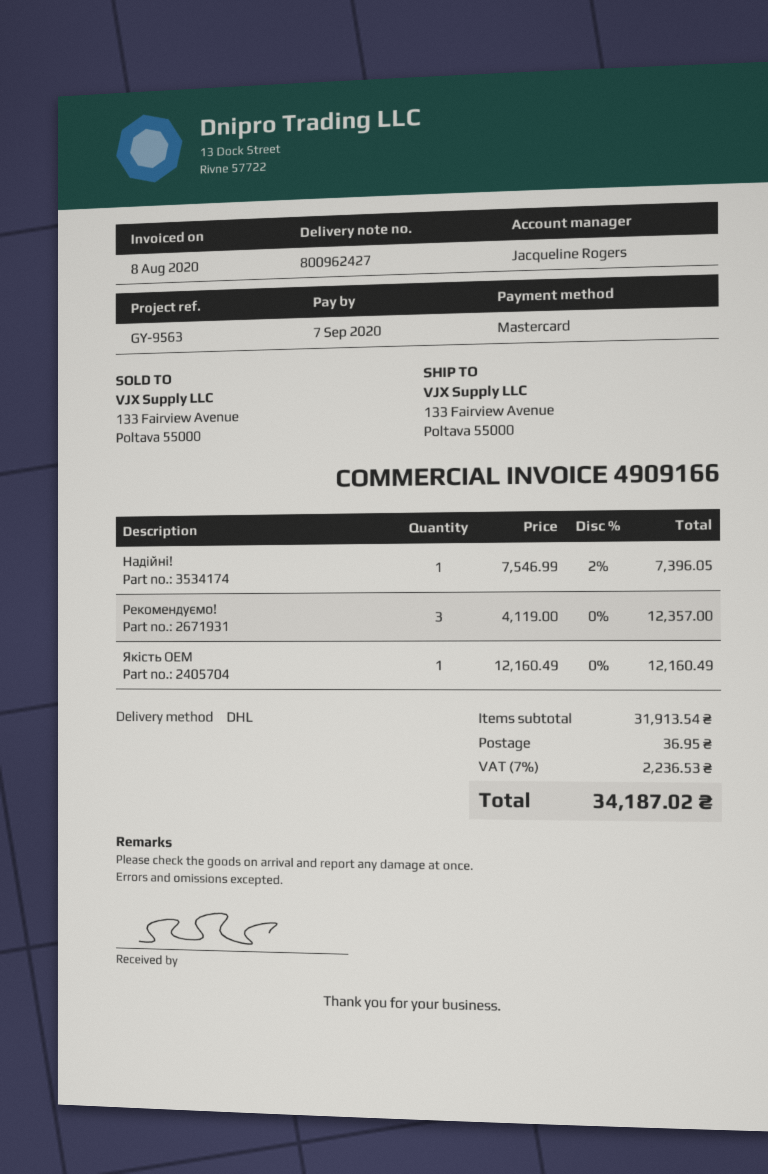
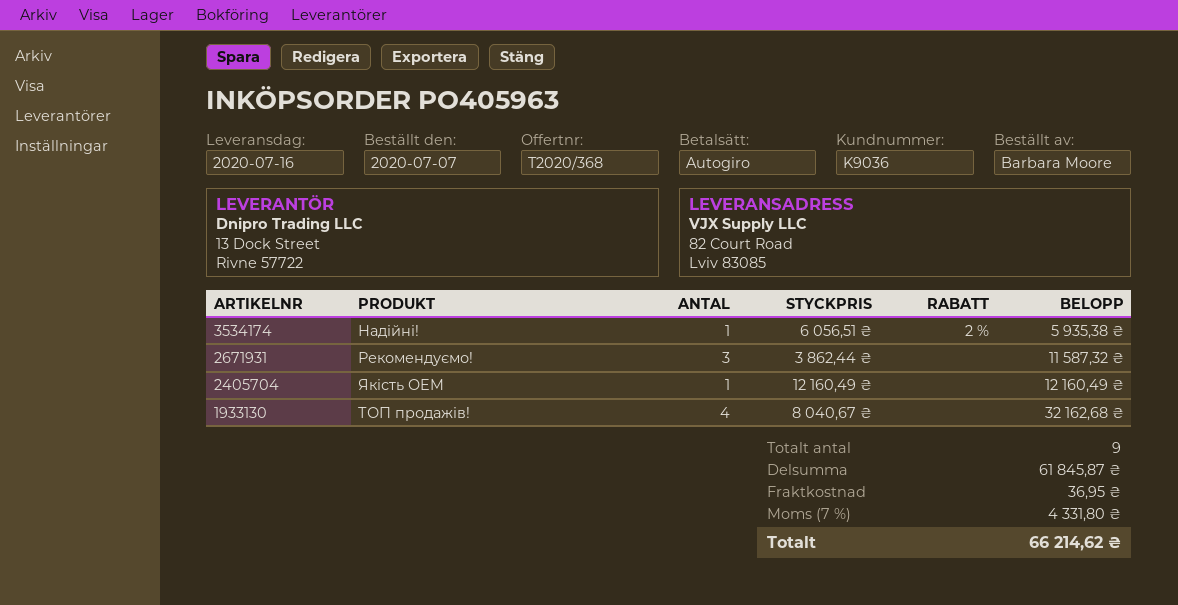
payment method: Mastercard -> direct debit
ship to: 133 Fairview Avenue, Poltava 55000 -> 82 Court Road, Lviv 83085
Надійні!: 1 x 7546.99 - 2% = 7396.05 -> 1 x 6056.51 - 2% = 5935.38
Рекомендуємо!: 3 x 4119.00 = 12357.00 -> 3 x 3862.44 = 11587.32
ТОП продажів!: none -> 4 x 8040.67 = 32162.68
subtotal: 31913.54 -> 61845.87
tax: 7% = 2236.53 -> 7% = 4331.80
total: 34187.02 -> 66214.62

